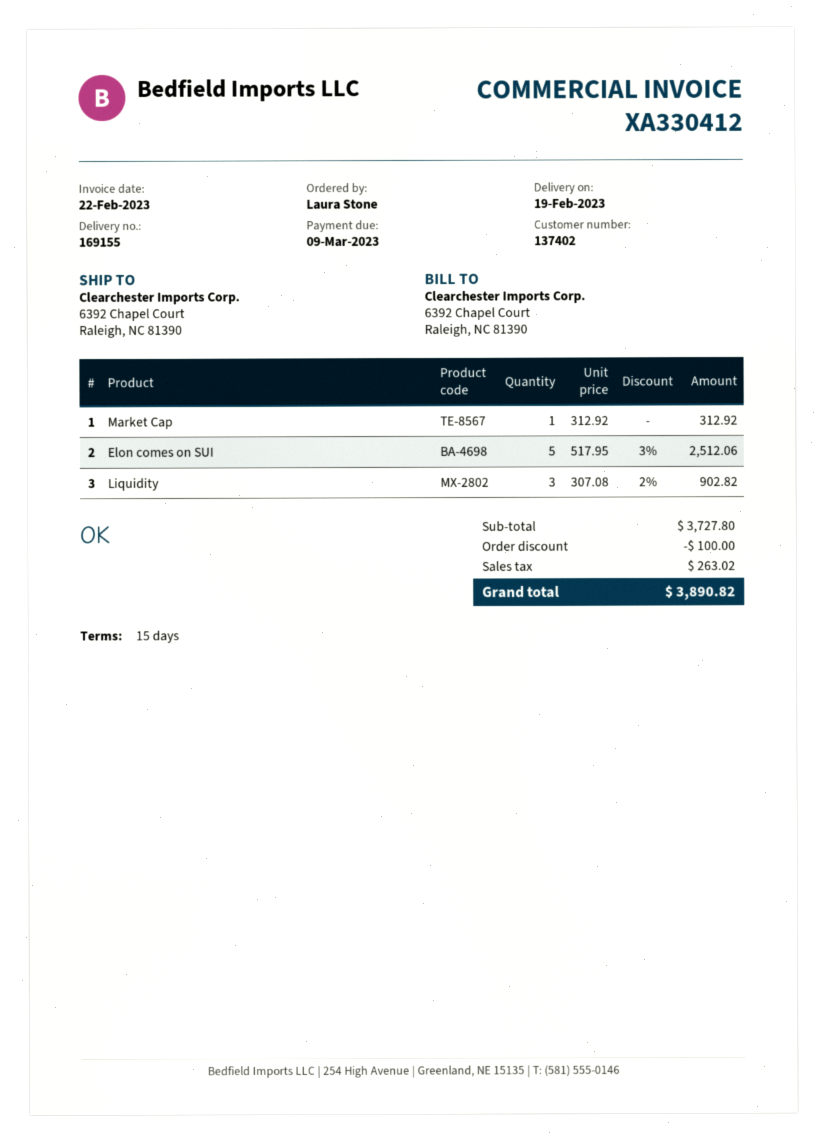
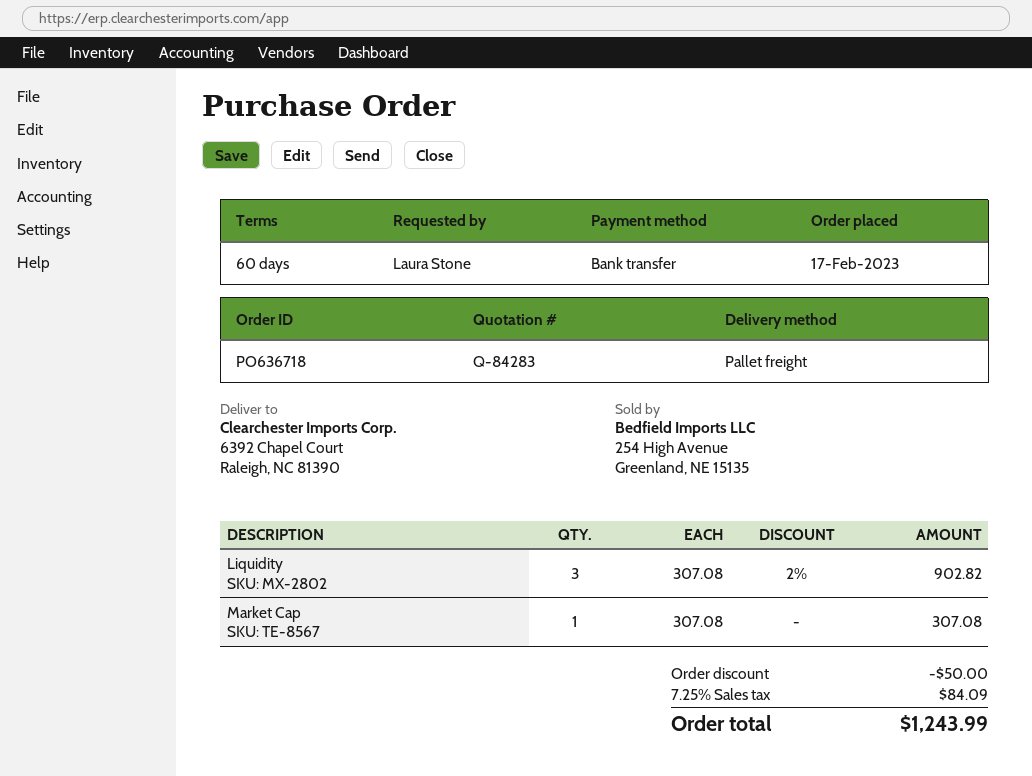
payment terms: 15 days -> 60 days
Market Cap: 1 x 312.92 = 312.92 -> 1 x 307.08 = 307.08
Elon comes on SUI: 5 x 517.95 - 3% = 2512.06 -> none
discount: 100.00 -> 50.00
tax: 263.02 -> 84.09
total: 3890.82 -> 1243.99

